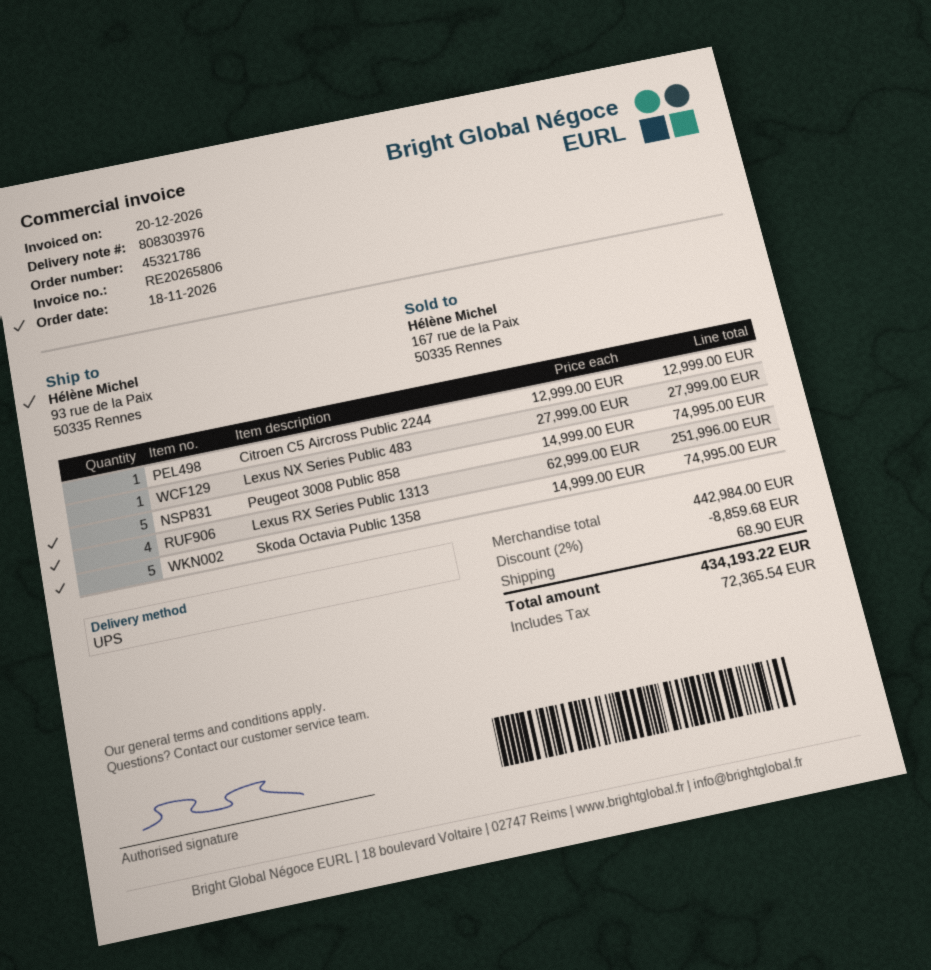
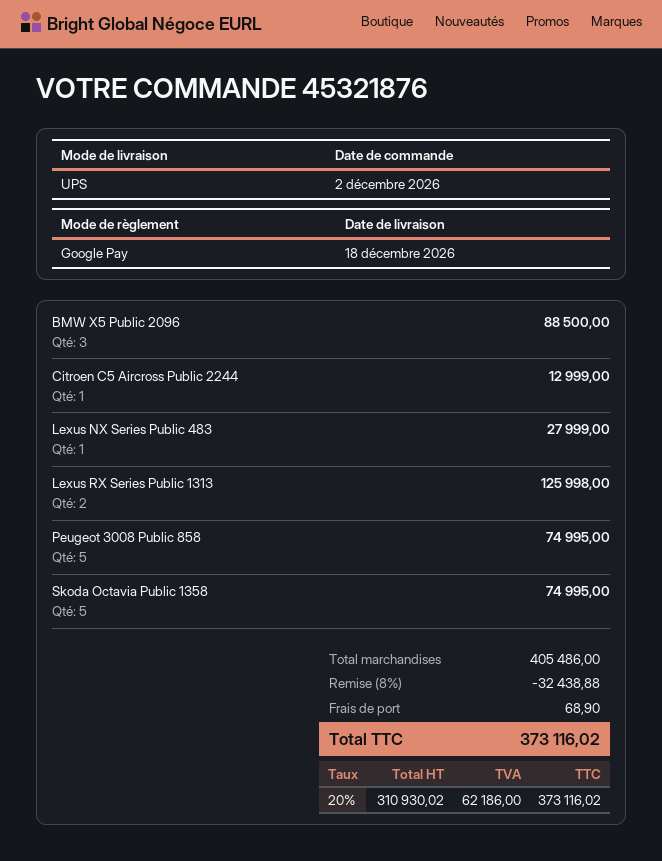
order number: 45321786 -> 45321876
order date: 2026-11-18 -> 2026-12-02
Lexus RX Series Public 1313: 4 for 251996.00 -> 2 for 125998.00
BMW X5 Public 2096: none -> 3 for 88500.00
subtotal: 442984.00 -> 405486.00
discount: 2% = 8859.68 -> 8% = 32438.88
tax: 72365.54 -> 62186.00
total: 434193.22 -> 373116.02

